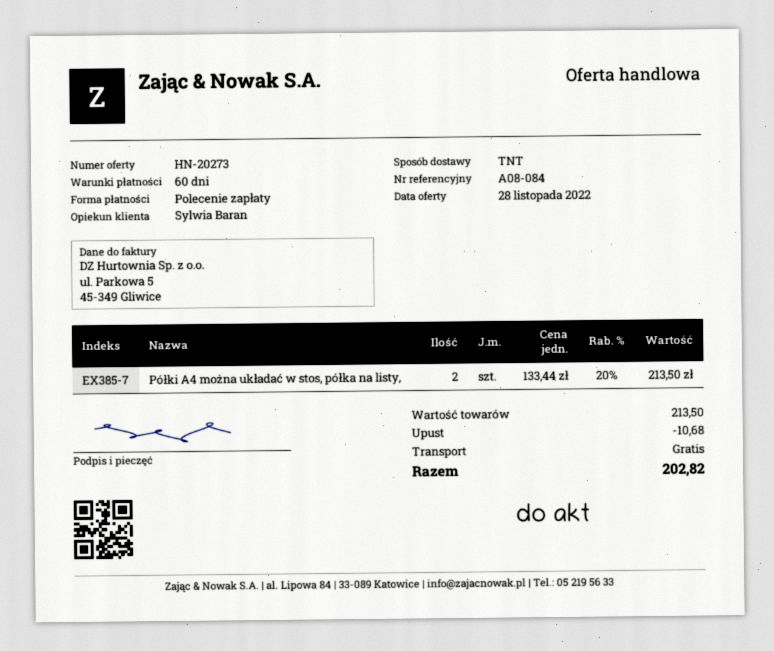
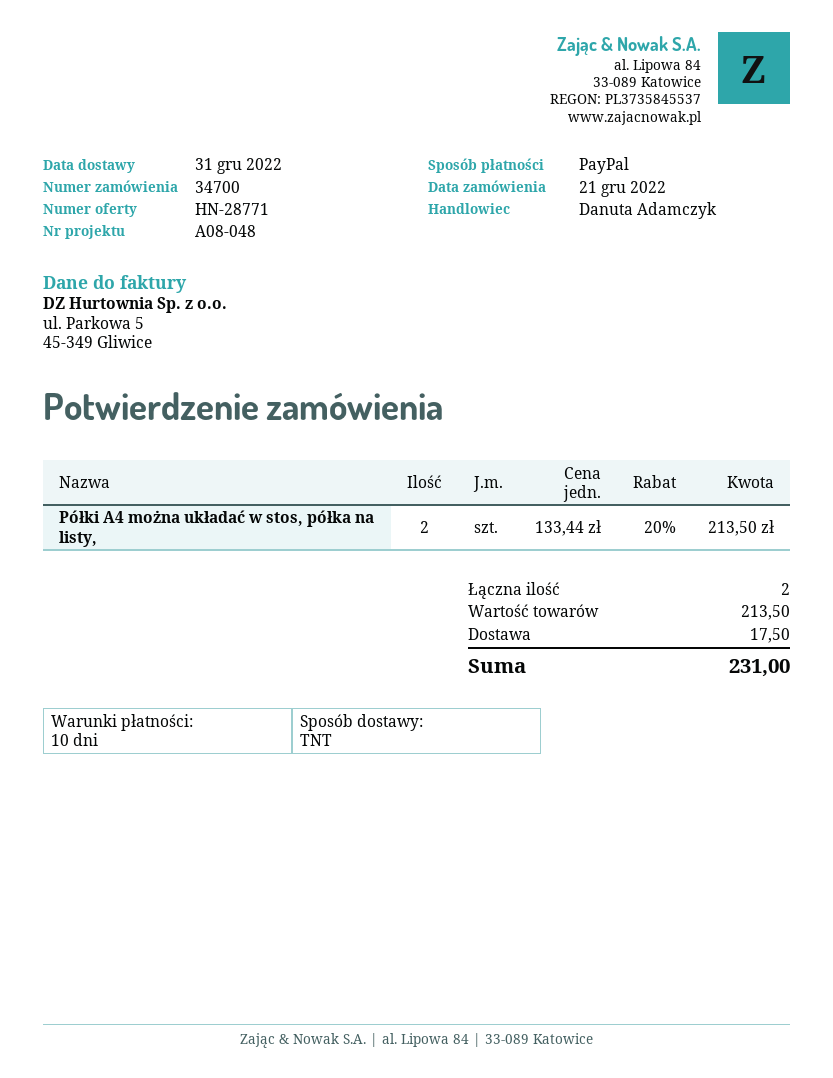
quote number: HN-20273 -> HN-28771
payment terms: 60 days -> 10 days
reference: A08-084 -> A08-048
sales rep: Sylwia Baran -> Danuta Adamczyk
payment method: direct debit -> PayPal
discount: 10.68 -> none
shipping: 0.00 -> 17.50
total: 202.82 -> 231.00

